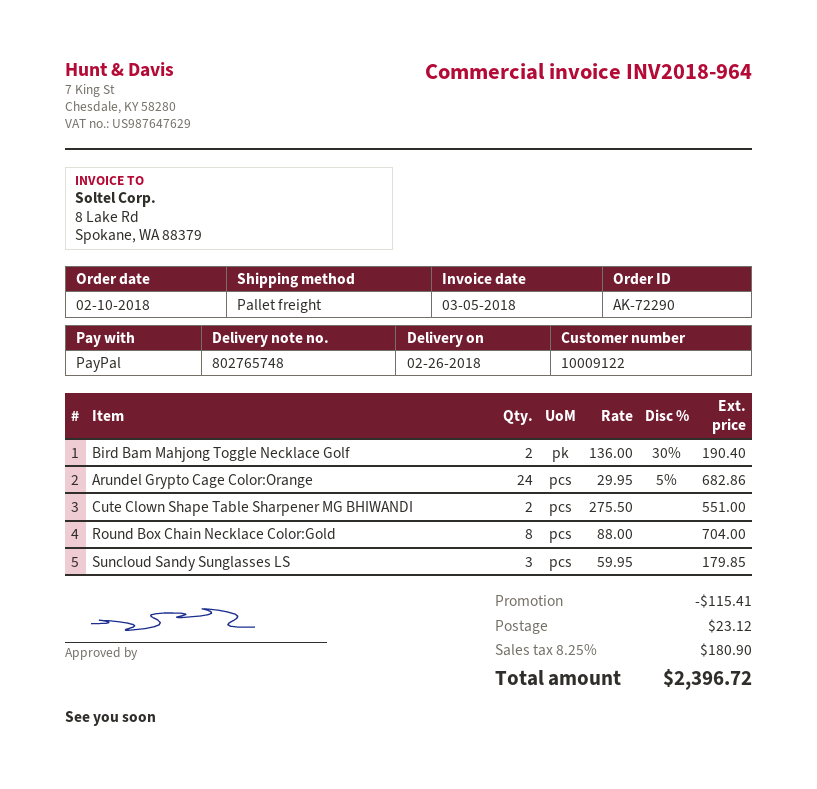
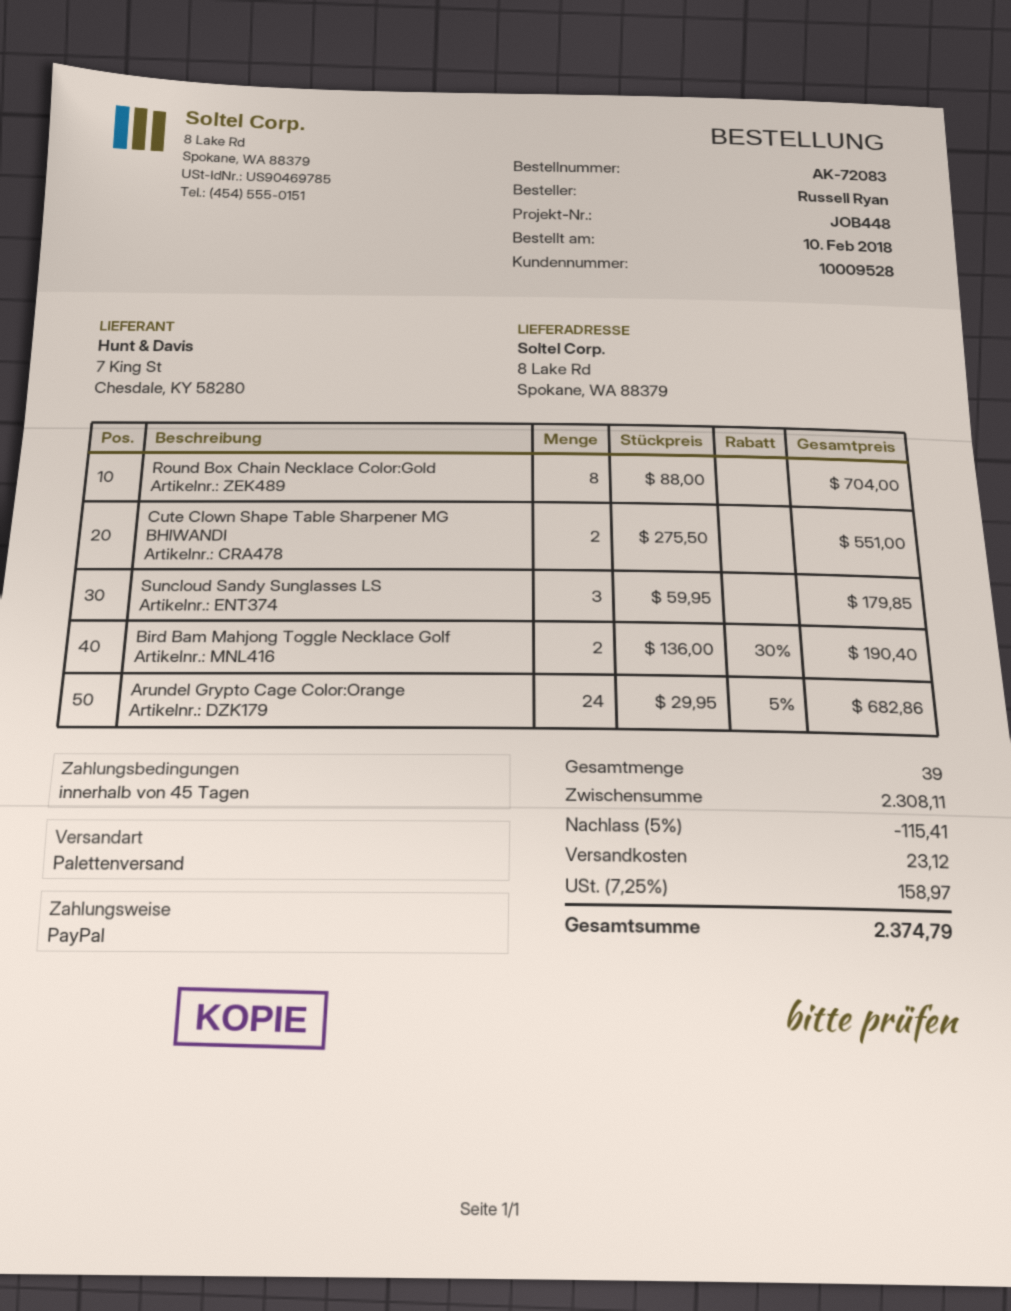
order number: AK-72290 -> AK-72083
customer number: 10009122 -> 10009528
tax: 8.25% = 180.90 -> 7.25% = 158.97
total: 2396.72 -> 2374.79

